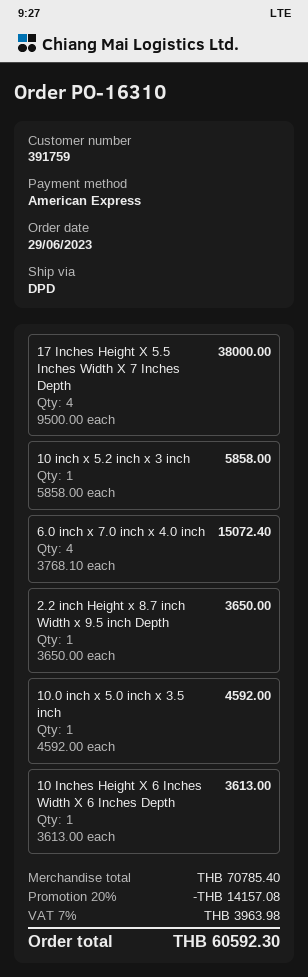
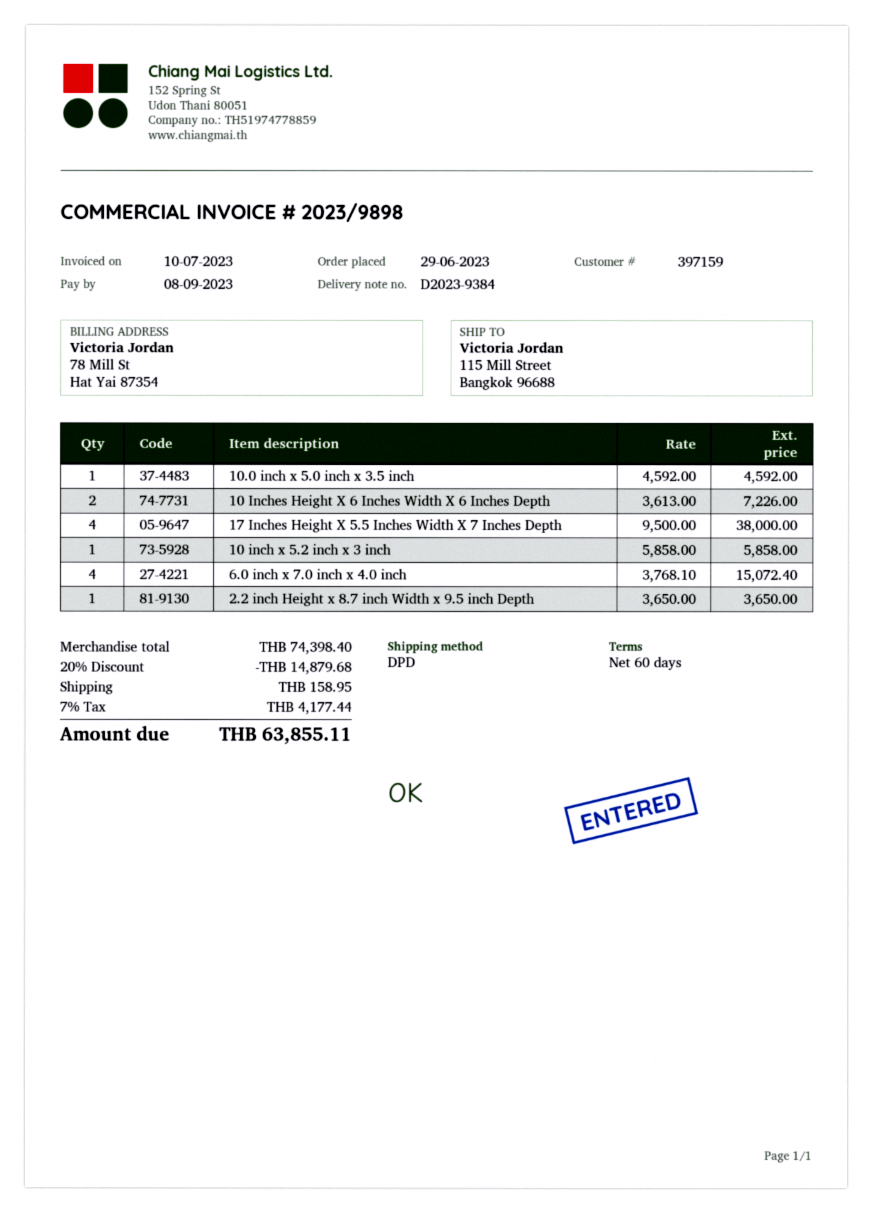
customer number: 391759 -> 397159
10 Inches Height X 6 Inches Width X 6 Inches Depth: 1 x 3613.00 = 3613.00 -> 2 x 3613.00 = 7226.00
subtotal: 70785.40 -> 74398.40
discount: 20% = 14157.08 -> 20% = 14879.68
shipping: none -> 158.95
tax: 7% = 3963.98 -> 7% = 4177.44
total: 60592.30 -> 63855.11

